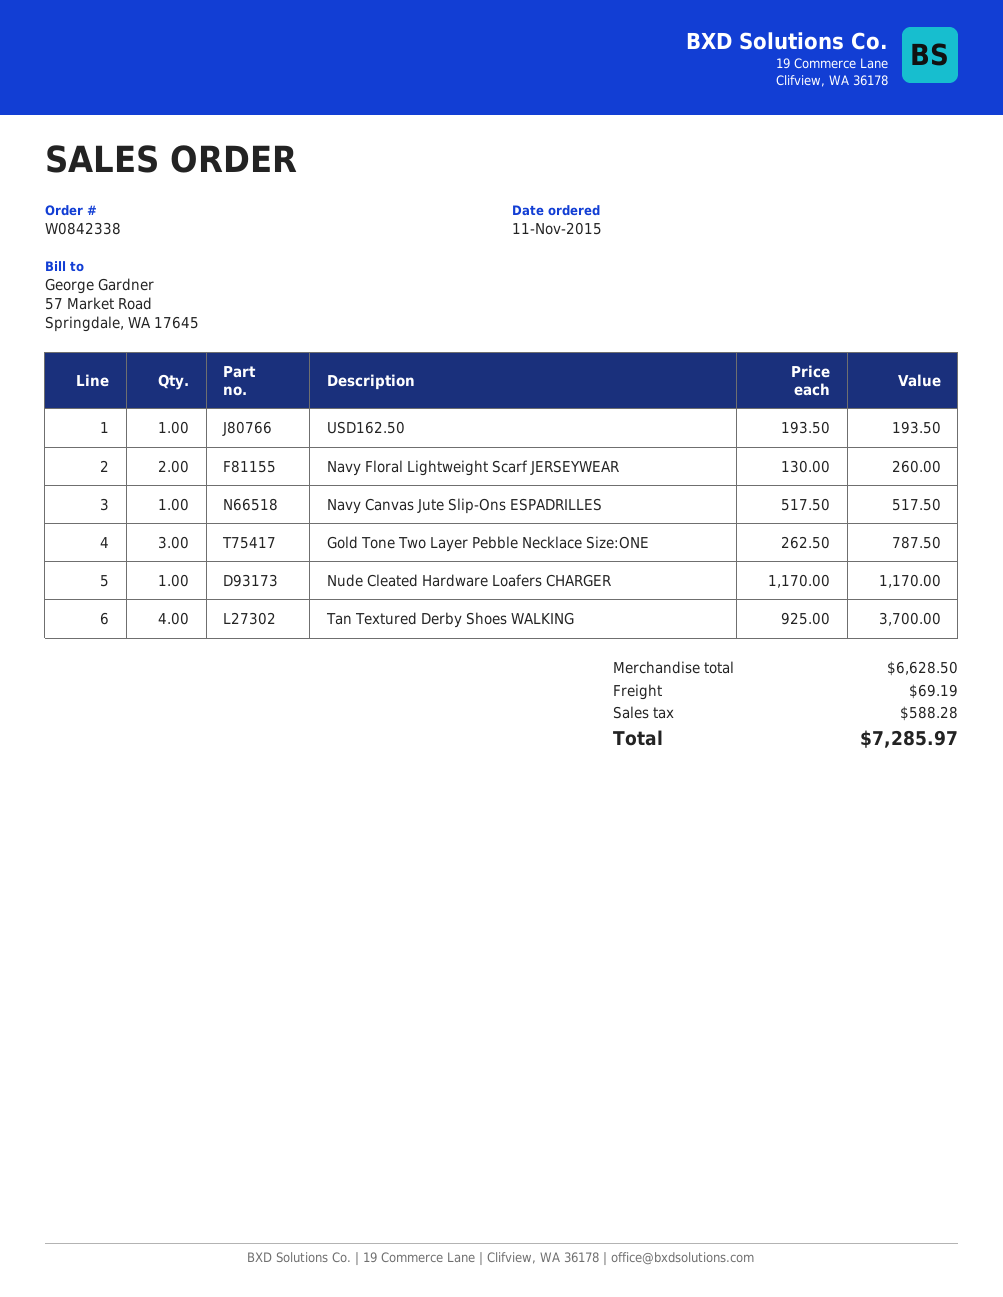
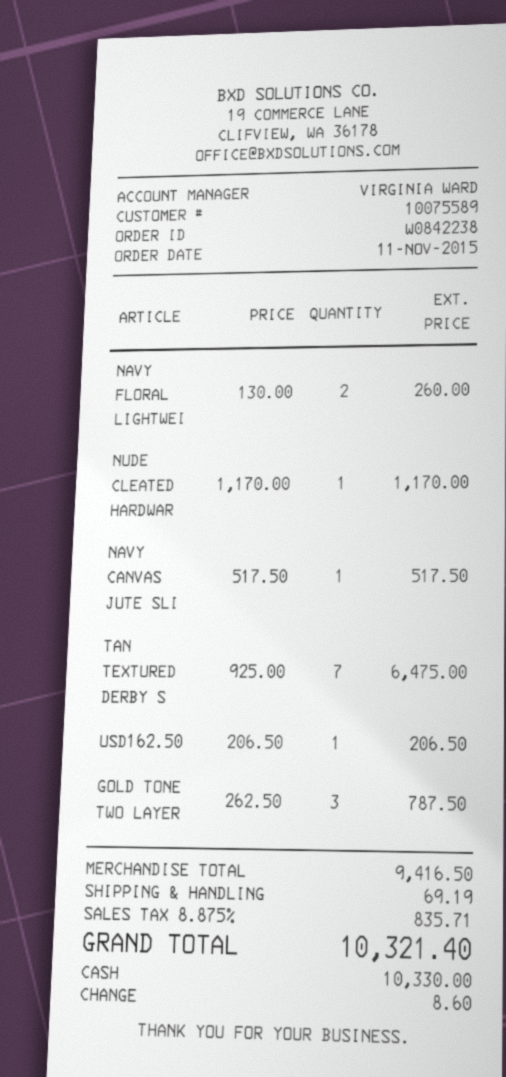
order number: W0842338 -> W0842238
USD162.50: 1 x 193.50 = 193.50 -> 1 x 206.50 = 206.50
Tan Textured Derby Shoes WALKING: 4 x 925.00 = 3700.00 -> 7 x 925.00 = 6475.00
subtotal: 6628.50 -> 9416.50
tax: 588.28 -> 835.71
total: 7285.97 -> 10321.40

